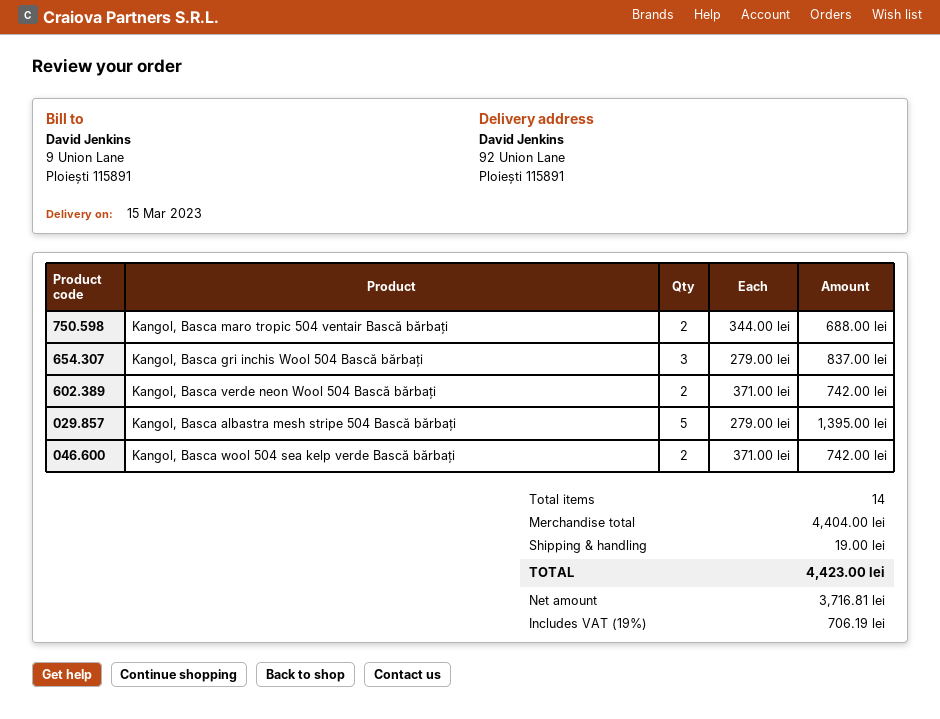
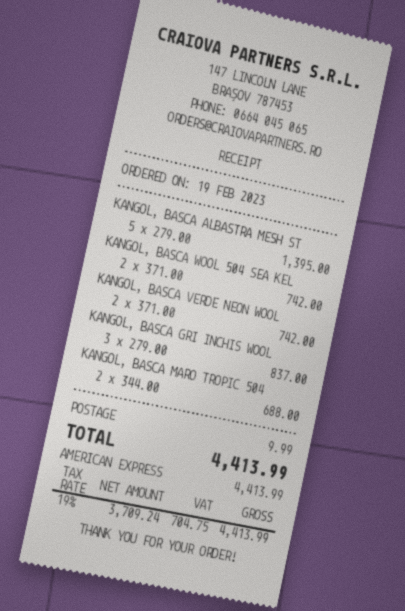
shipping: 19.00 -> 9.99
net: 3716.81 -> 3709.24
tax: 19% = 706.19 -> 19% = 704.75
total: 4423.00 -> 4413.99

